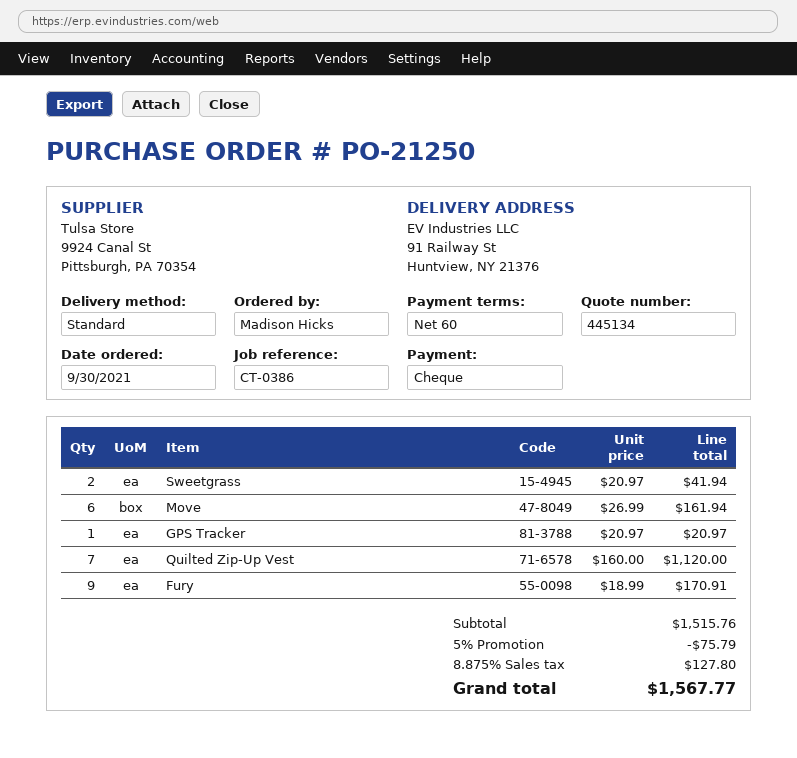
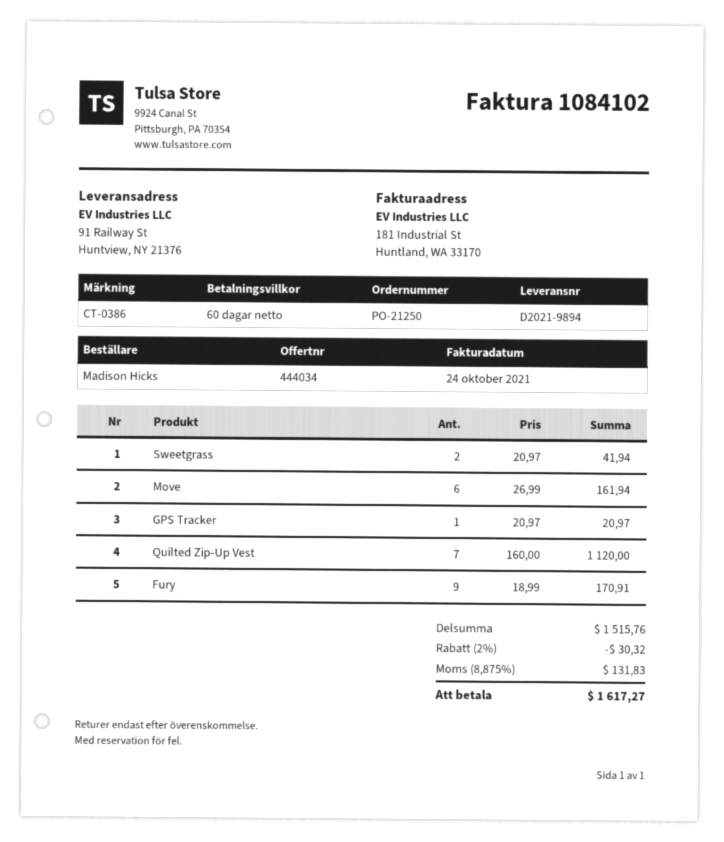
quote number: 445134 -> 444034
discount: 5% = 75.79 -> 2% = 30.32
tax: 8.875% = 127.80 -> 8.875% = 131.83
total: 1567.77 -> 1617.27

